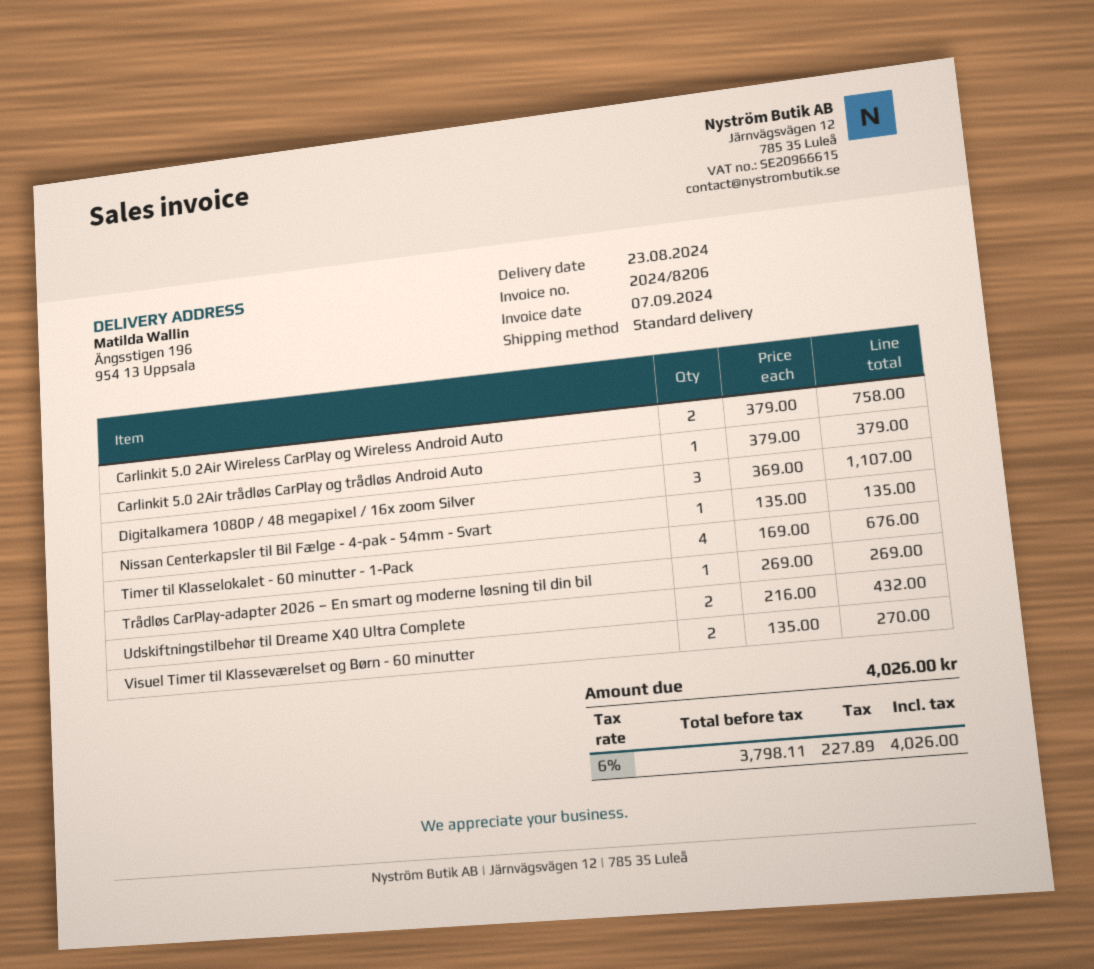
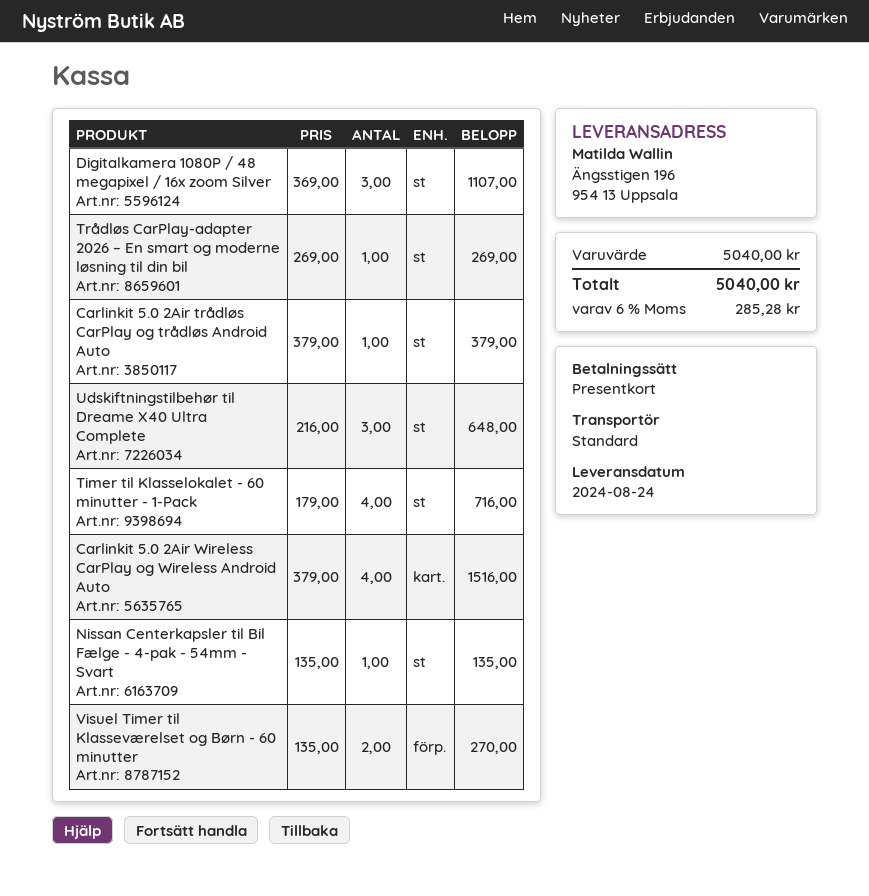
delivery date: 2024-08-23 -> 2024-08-24
Carlinkit 5.0 2Air Wireless CarPlay og Wireless Android Auto: 2 x 379.00 = 758.00 -> 4 x 379.00 = 1516.00
Timer til Klasselokalet - 60 minutter - 1-Pack: 4 x 169.00 = 676.00 -> 4 x 179.00 = 716.00
Udskiftningstilbehør til Dreame X40 Ultra Complete: 2 x 216.00 = 432.00 -> 3 x 216.00 = 648.00
tax: 6% = 227.89 -> 6% = 285.28
total: 4026.00 -> 5040.00

